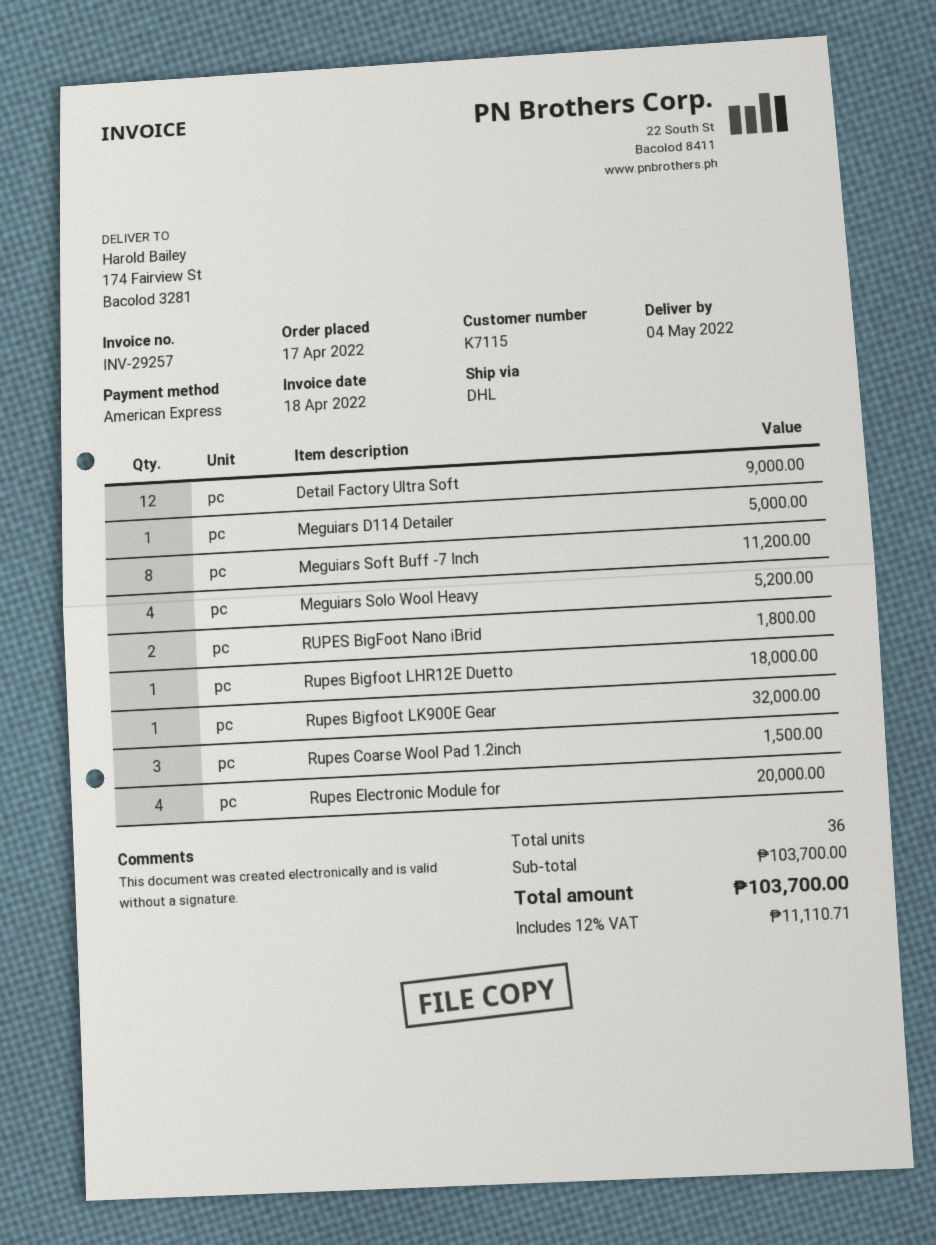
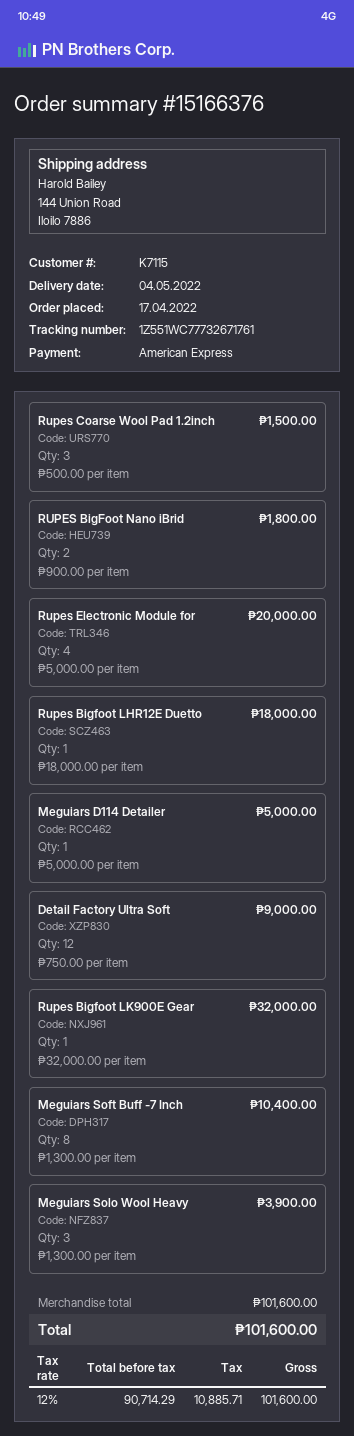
ship to: 174 Fairview St, Bacolod 3281 -> 144 Union Road, Iloilo 7886
Meguiars Soft Buff -7 Inch: 8 for 11200.00 -> 8 for 10400.00
Meguiars Solo Wool Heavy: 4 for 5200.00 -> 3 for 3900.00
subtotal: 103700.00 -> 101600.00
tax: 12% = 11110.71 -> 12% = 10885.71
total: 103700.00 -> 101600.00

